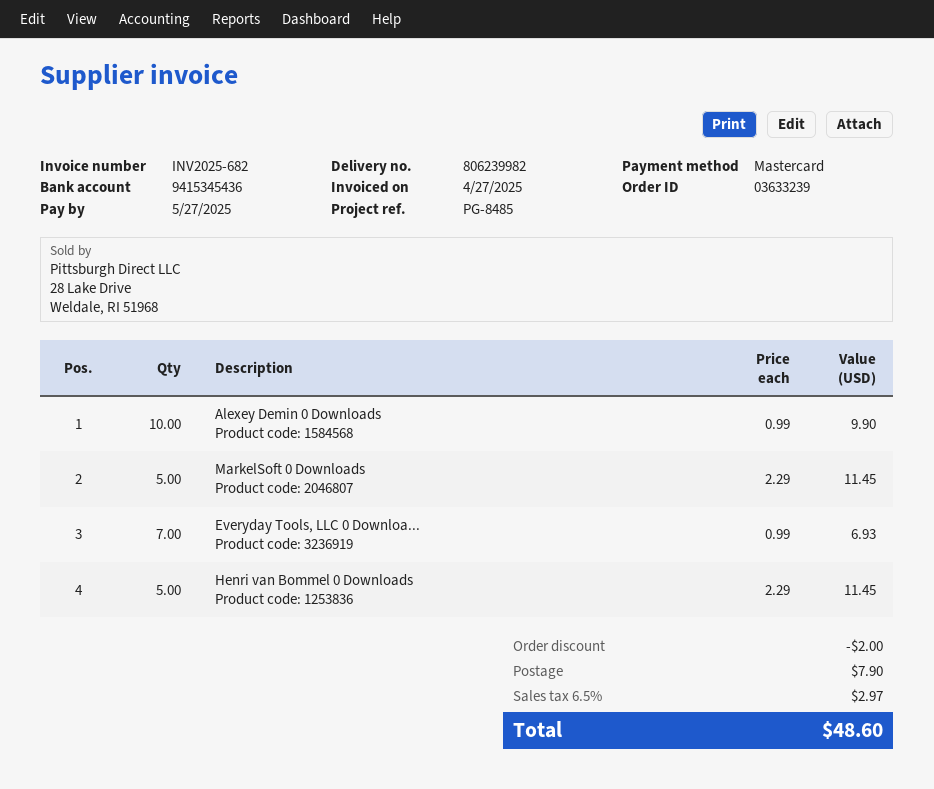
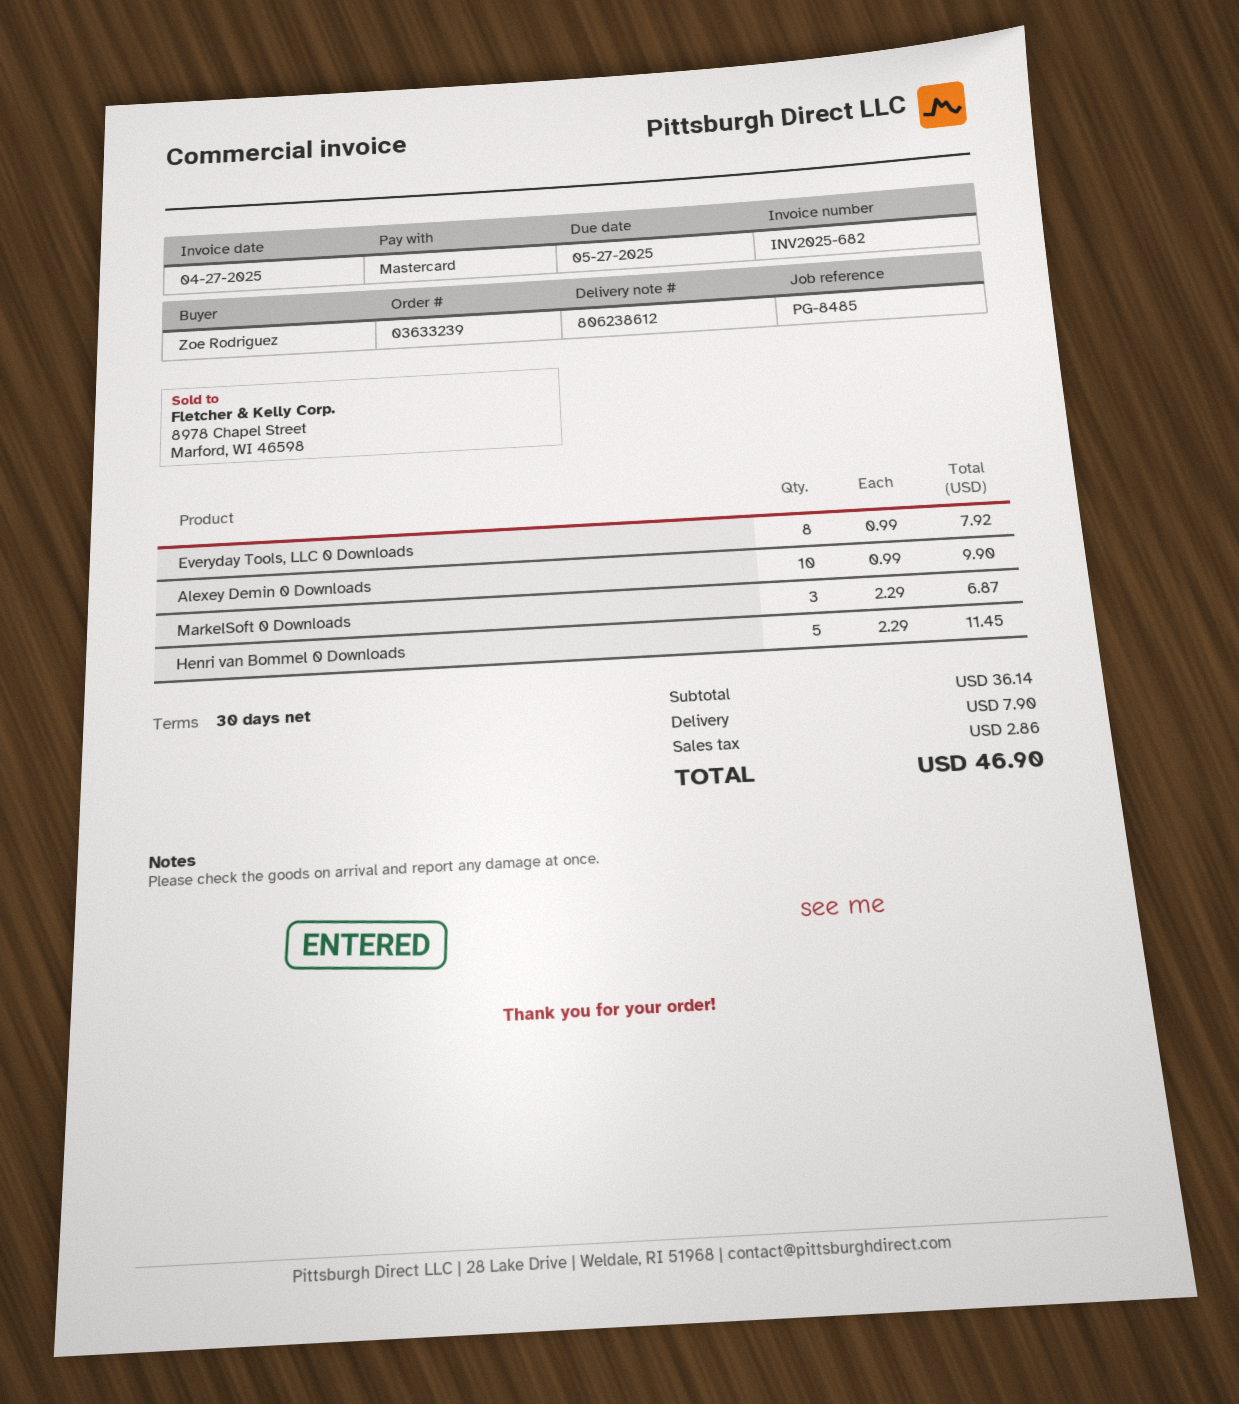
delivery note number: 806239982 -> 806238612
MarkelSoft 0 Downloads: 5 x 2.29 = 11.45 -> 3 x 2.29 = 6.87
Everyday Tools, LLC 0 Downloa...: 7 x 0.99 = 6.93 -> 8 x 0.99 = 7.92
discount: 2.00 -> none
tax: 2.97 -> 2.86
total: 48.60 -> 46.90

